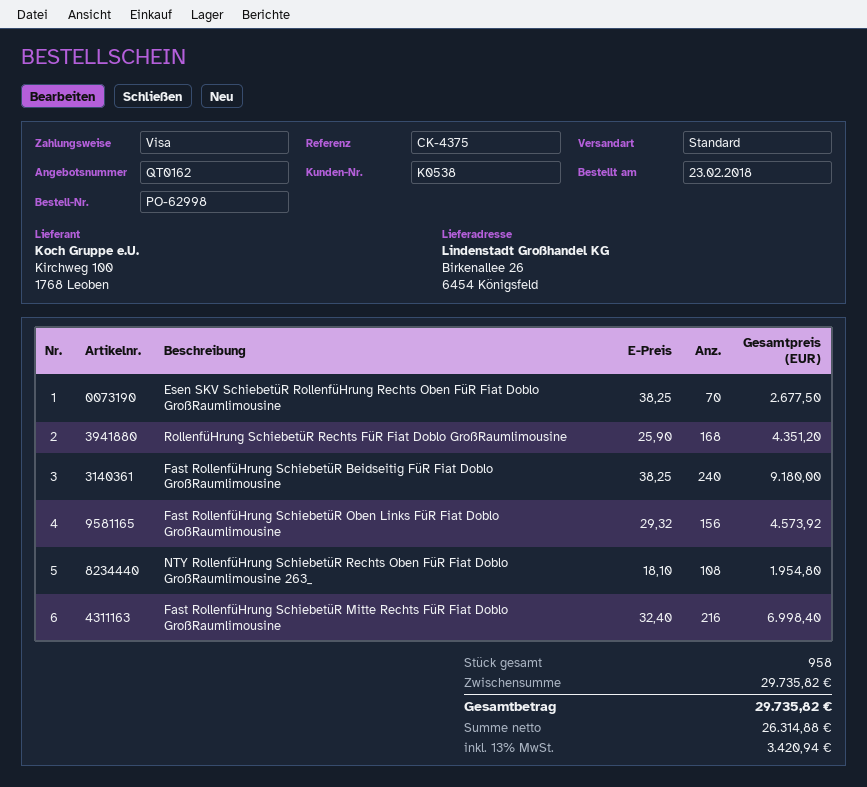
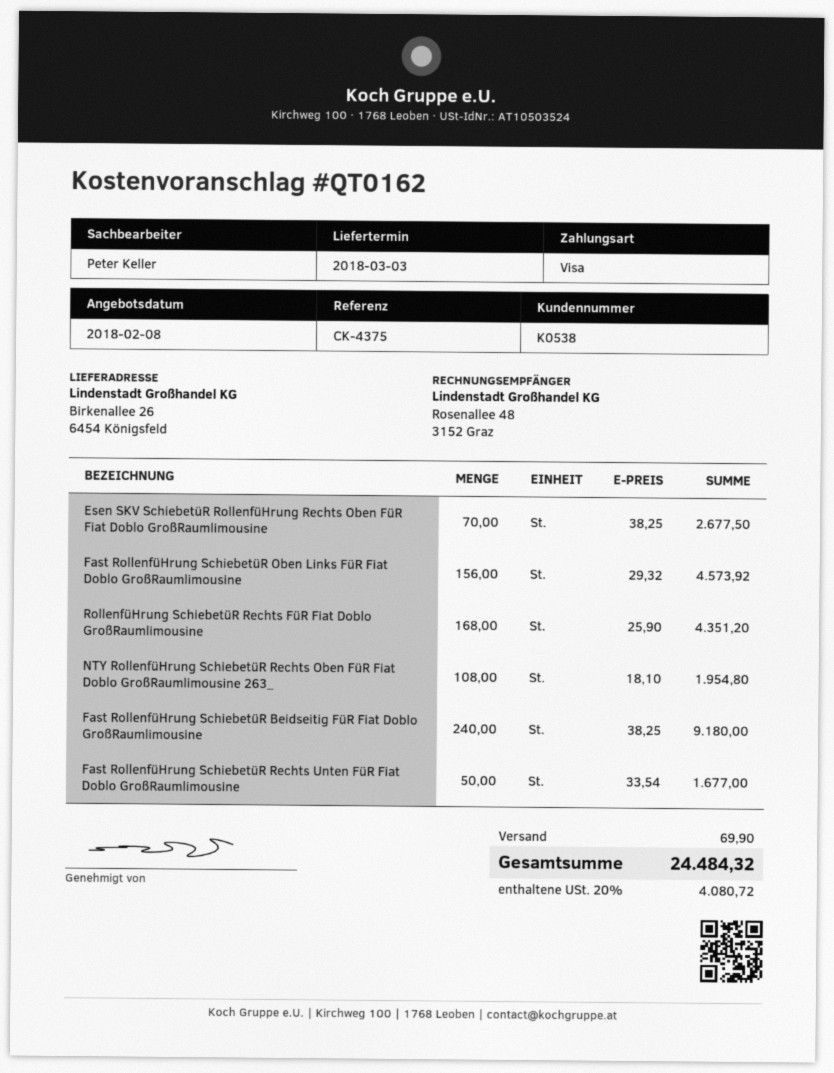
Fast RollenfüHrung SchiebetüR Mitte Rechts FüR Fiat Doblo GroßRaumlimousine: 216 x 32.40 = 6998.40 -> none
Fast RollenfüHrung SchiebetüR Rechts Unten FüR Fiat Doblo GroßRaumlimousine: none -> 50 x 33.54 = 1677.00
shipping: none -> 69.90
tax: 13% = 3420.94 -> 20% = 4080.72
total: 29735.82 -> 24484.32

